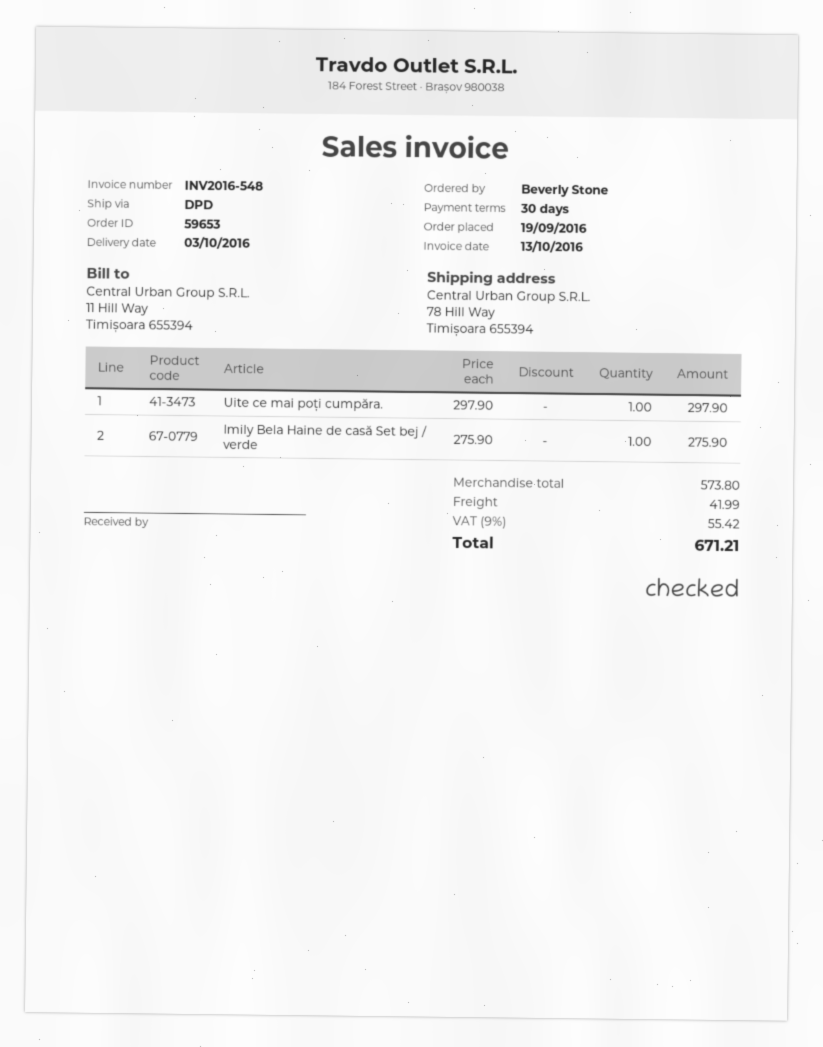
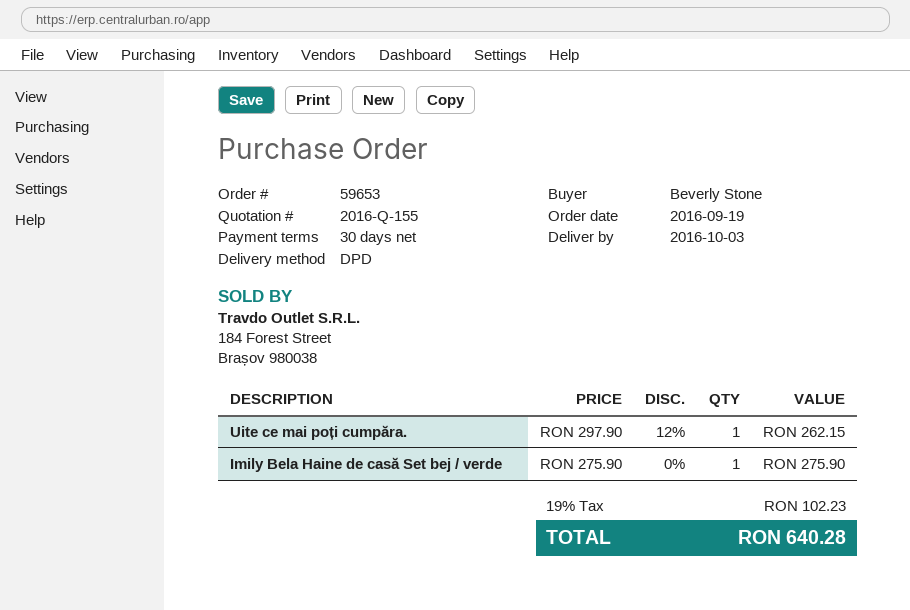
Uite ce mai poți cumpăra.: 1 x 297.90 = 297.90 -> 1 x 297.90 - 12% = 262.15
shipping: 41.99 -> none
tax: 9% = 55.42 -> 19% = 102.23
total: 671.21 -> 640.28

